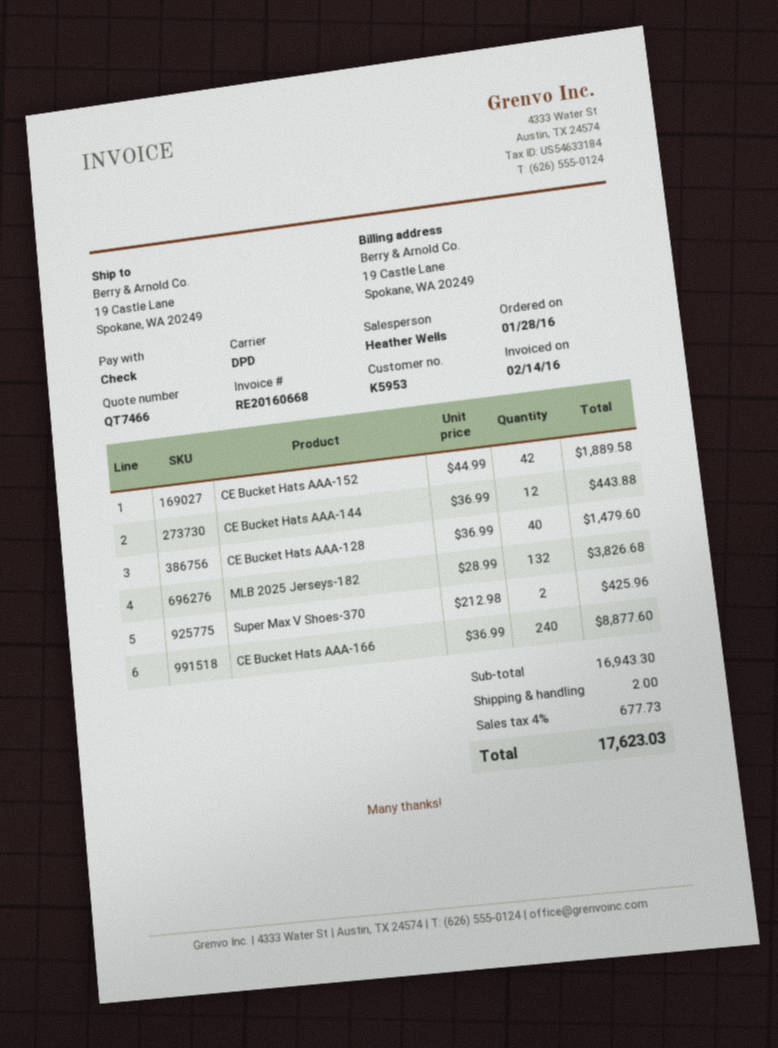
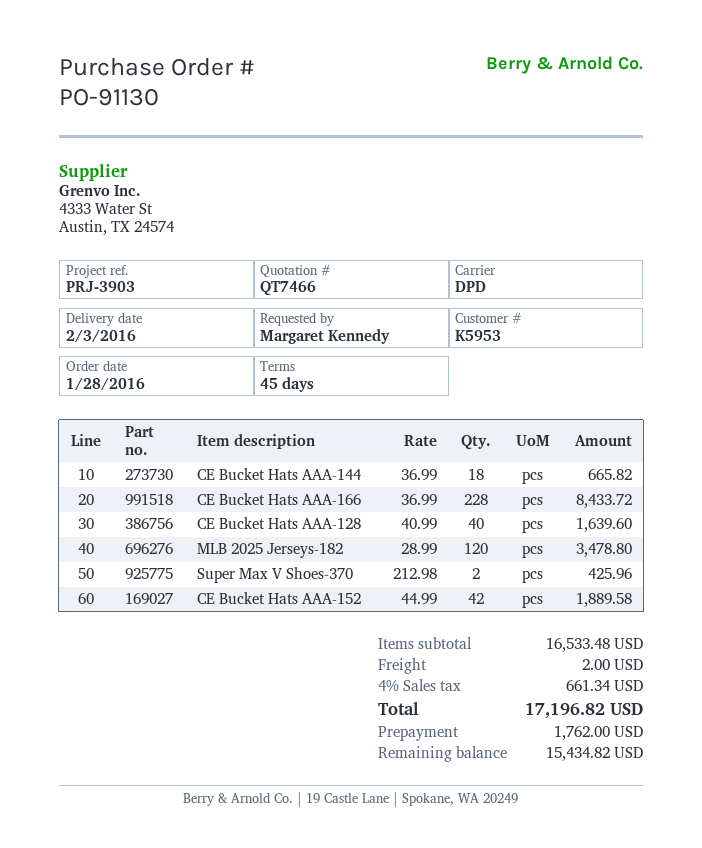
CE Bucket Hats AAA-144: 12 x 36.99 = 443.88 -> 18 x 36.99 = 665.82
CE Bucket Hats AAA-128: 40 x 36.99 = 1479.60 -> 40 x 40.99 = 1639.60
MLB 2025 Jerseys-182: 132 x 28.99 = 3826.68 -> 120 x 28.99 = 3478.80
CE Bucket Hats AAA-166: 240 x 36.99 = 8877.60 -> 228 x 36.99 = 8433.72
subtotal: 16943.30 -> 16533.48
tax: 4% = 677.73 -> 4% = 661.34
total: 17623.03 -> 17196.82

